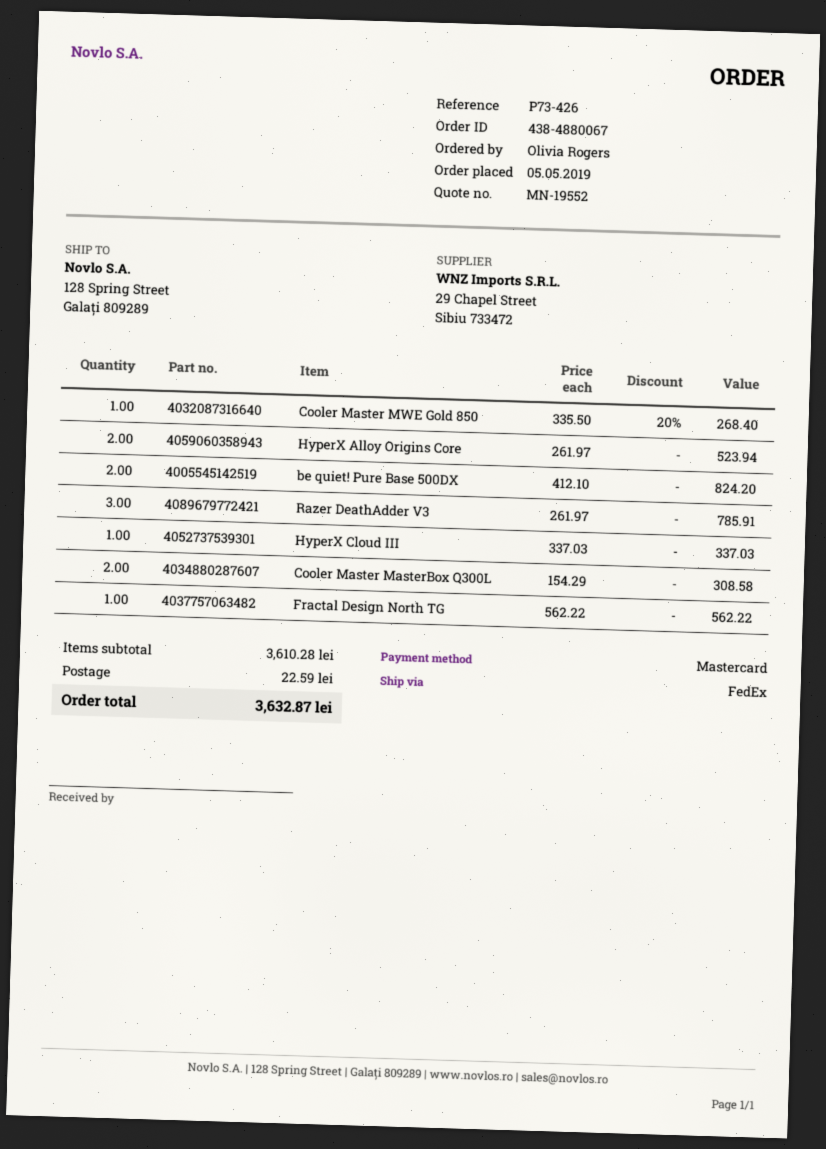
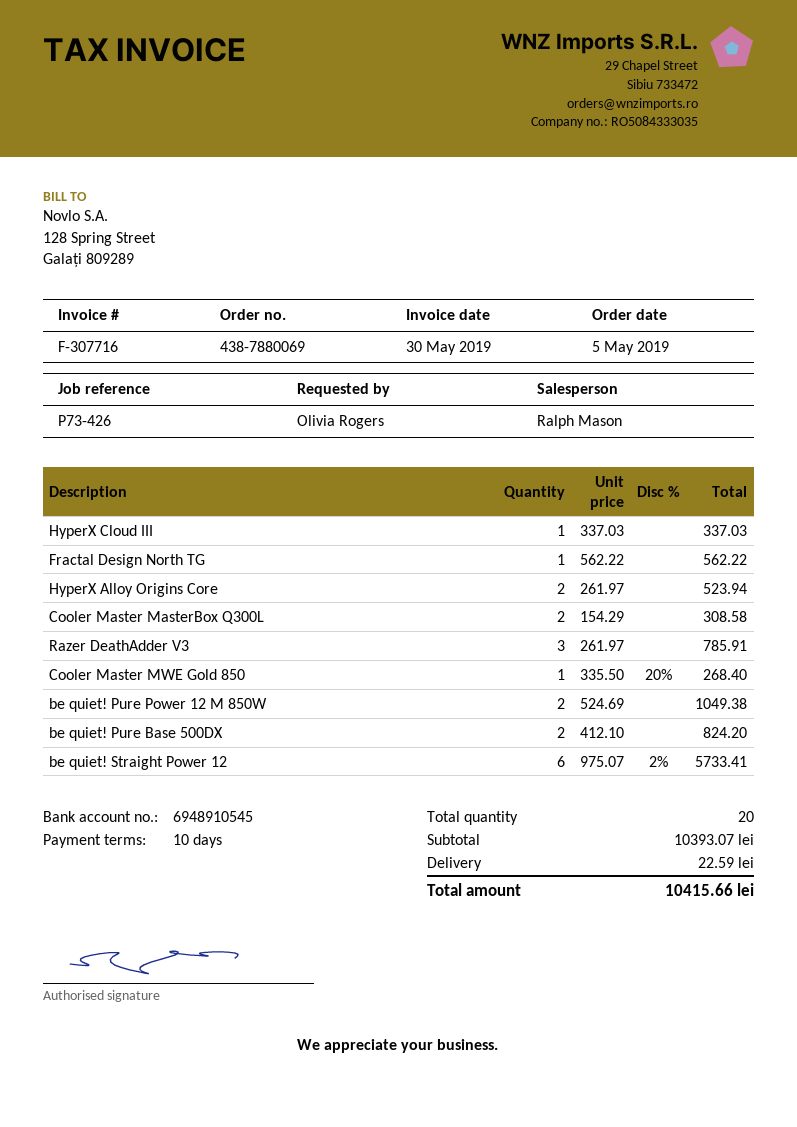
order number: 438-4880067 -> 438-7880069
be quiet! Pure Power 12 M 850W: none -> 2 x 524.69 = 1049.38
be quiet! Straight Power 12: none -> 6 x 975.07 - 2% = 5733.41
subtotal: 3610.28 -> 10393.07
total: 3632.87 -> 10415.66

